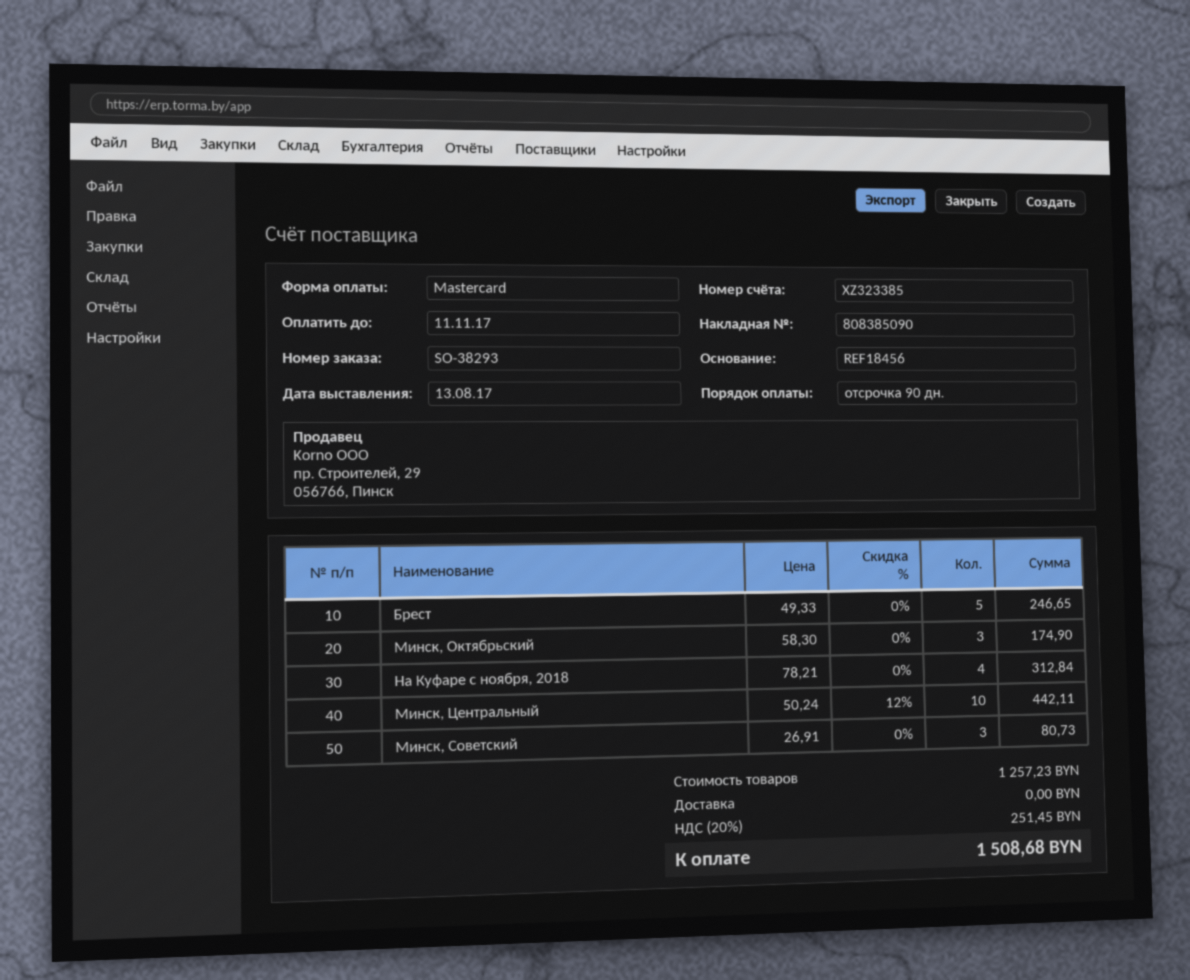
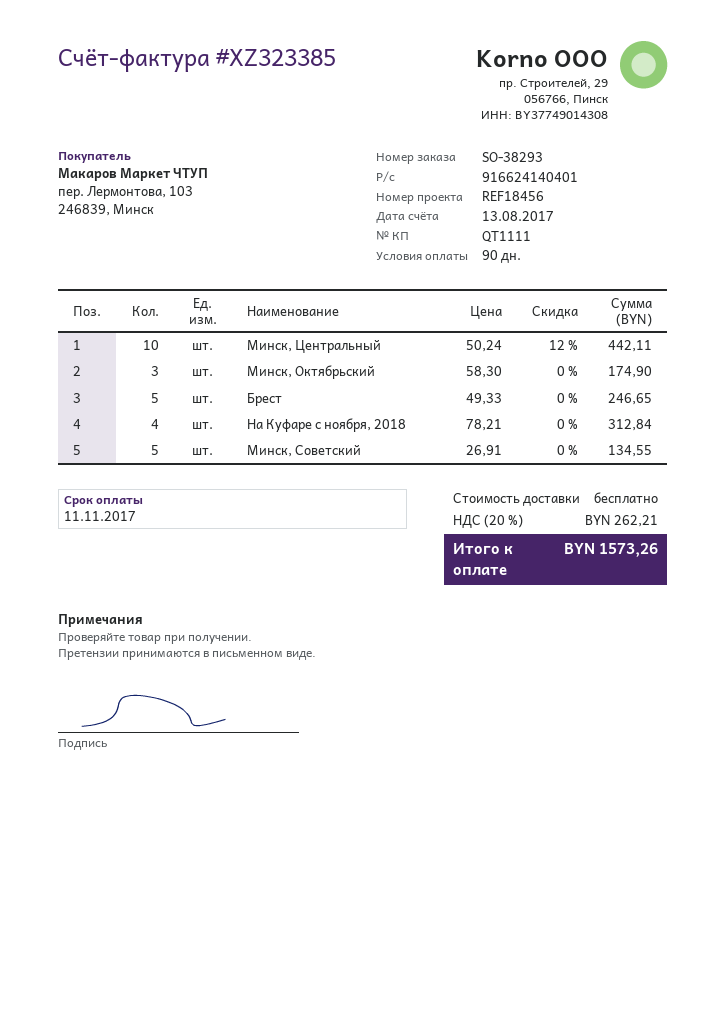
Минск, Советский: 3 x 26.91 = 80.73 -> 5 x 26.91 = 134.55
tax: 20% = 251.45 -> 20% = 262.21
total: 1508.68 -> 1573.26

